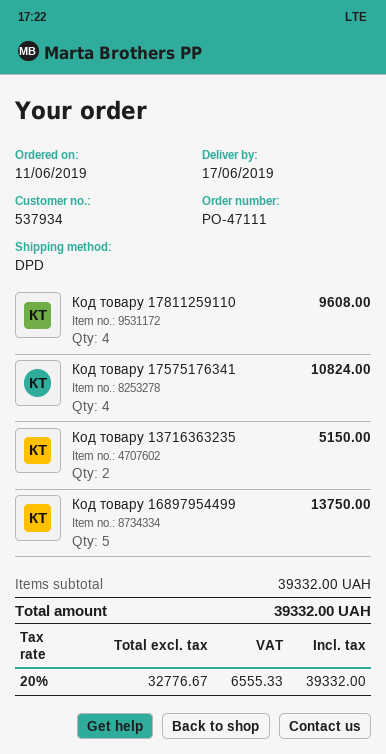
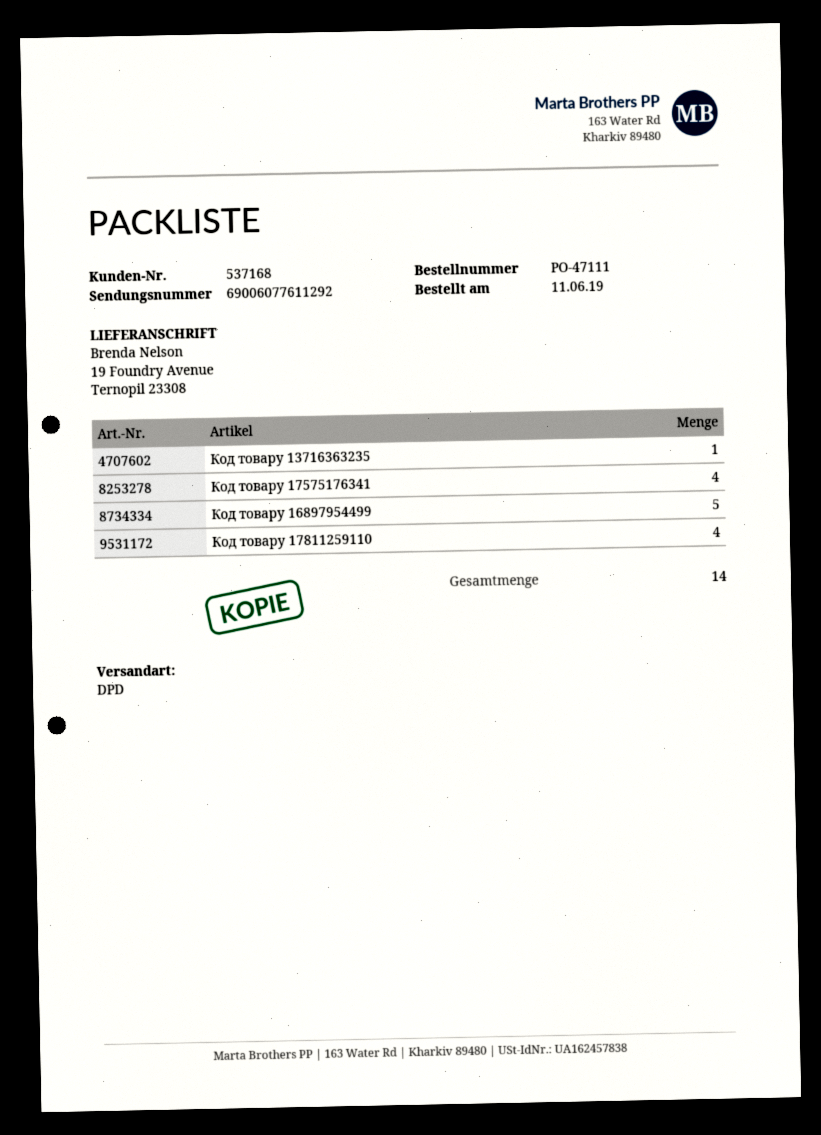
customer number: 537934 -> 537168
Код товару 13716363235: 2 -> 1

